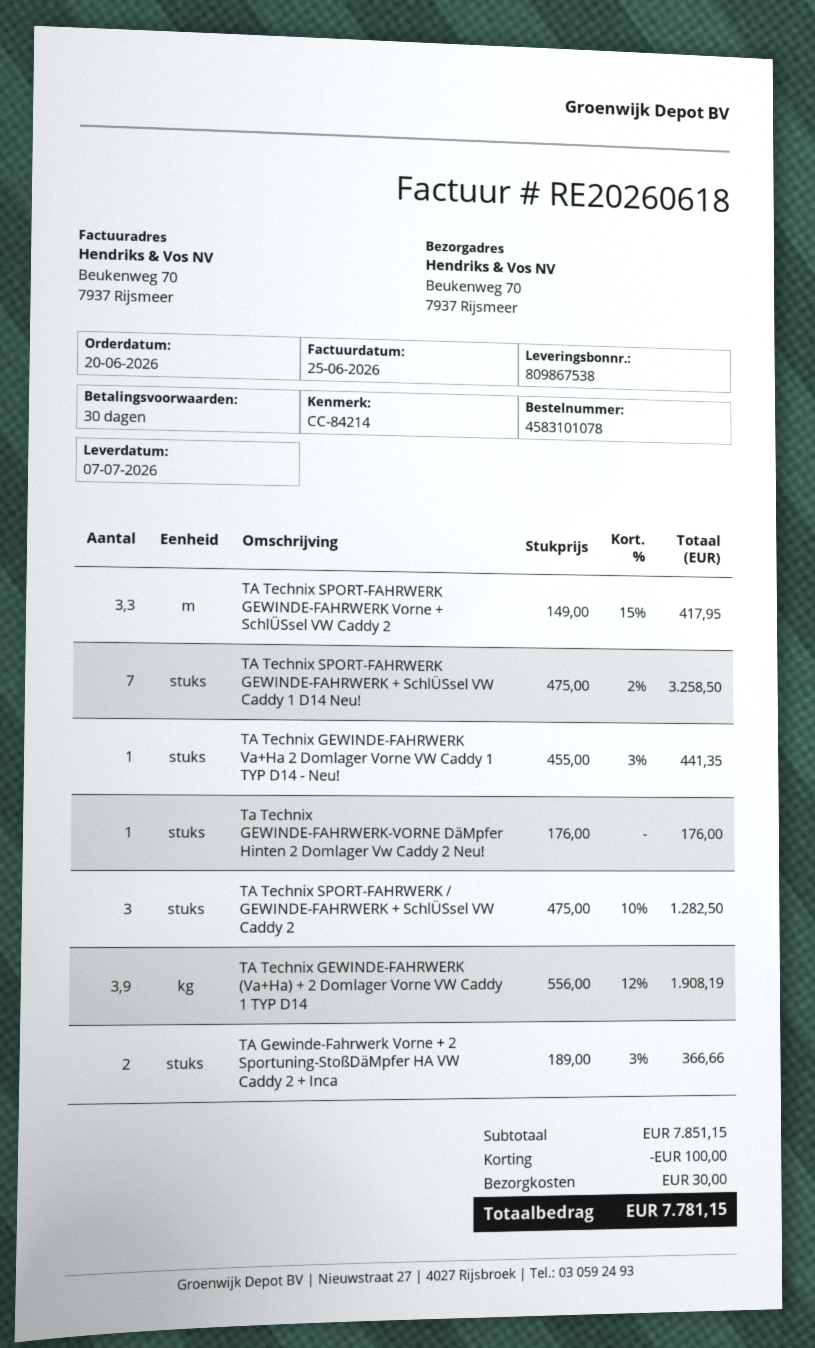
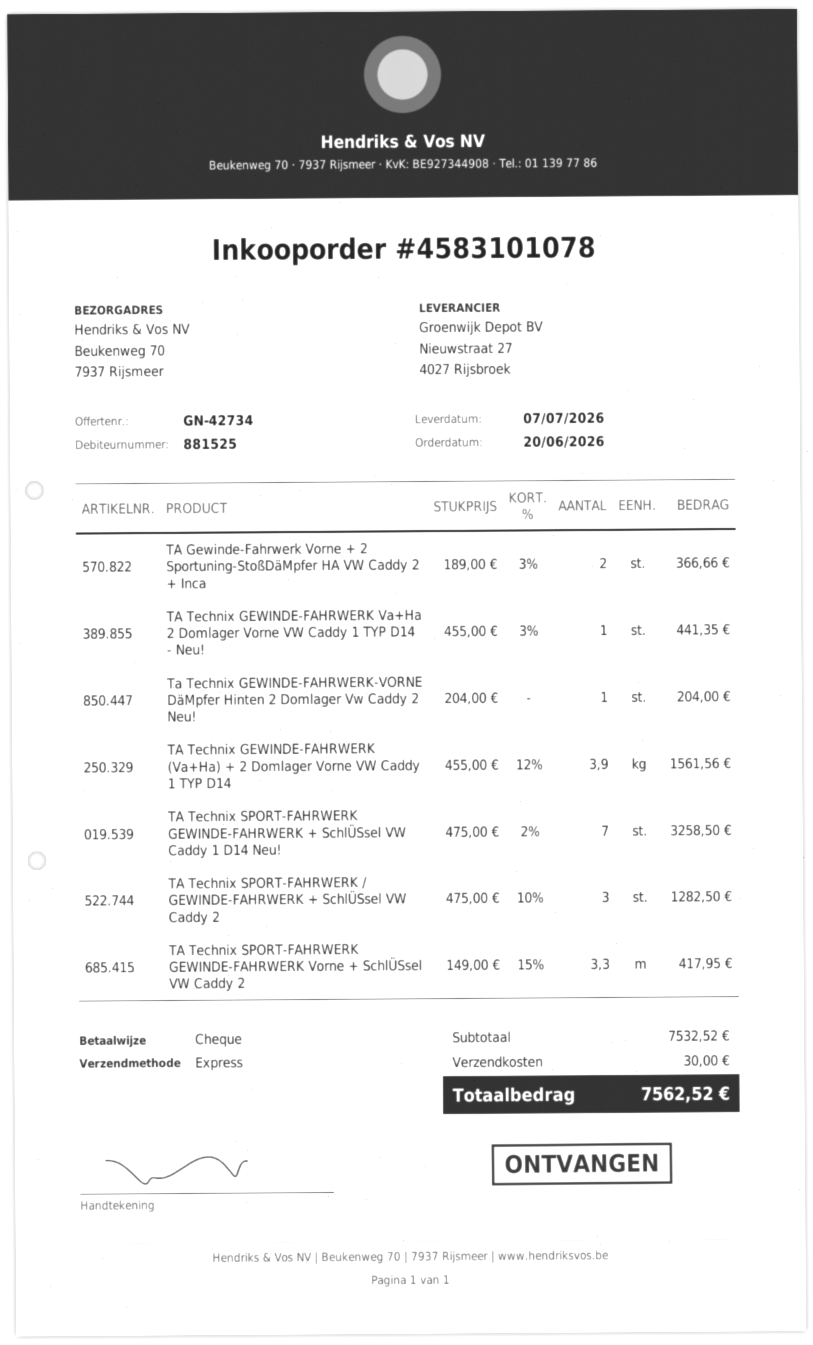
Ta Technix GEWINDE-FAHRWERK-VORNE DäMpfer Hinten 2 Domlager Vw Caddy 2 Neu!: 1 x 176.00 = 176.00 -> 1 x 204.00 = 204.00
TA Technix GEWINDE-FAHRWERK (Va+Ha) + 2 Domlager Vorne VW Caddy 1 TYP D14: 3.9 x 556.00 - 12% = 1908.19 -> 3.9 x 455.00 - 12% = 1561.56
subtotal: 7851.15 -> 7532.52
discount: 100.00 -> none
total: 7781.15 -> 7562.52

